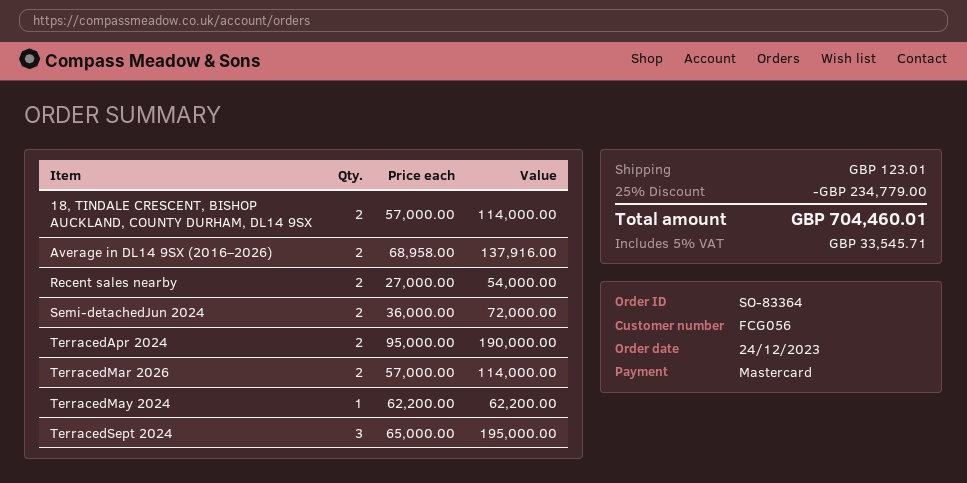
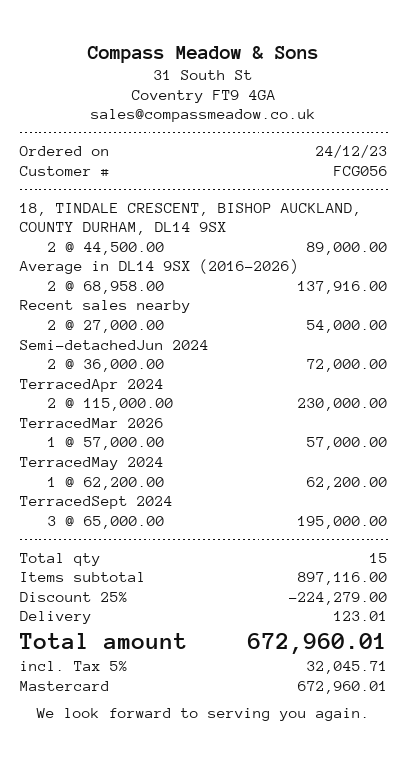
18, TINDALE CRESCENT, BISHOP AUCKLAND, COUNTY DURHAM, DL14 9SX: 2 x 57000.00 = 114000.00 -> 2 x 44500.00 = 89000.00
TerracedApr 2024: 2 x 95000.00 = 190000.00 -> 2 x 115000.00 = 230000.00
TerracedMar 2026: 2 x 57000.00 = 114000.00 -> 1 x 57000.00 = 57000.00
discount: 25% = 234779.00 -> 25% = 224279.00
tax: 5% = 33545.71 -> 5% = 32045.71
total: 704460.01 -> 672960.01

